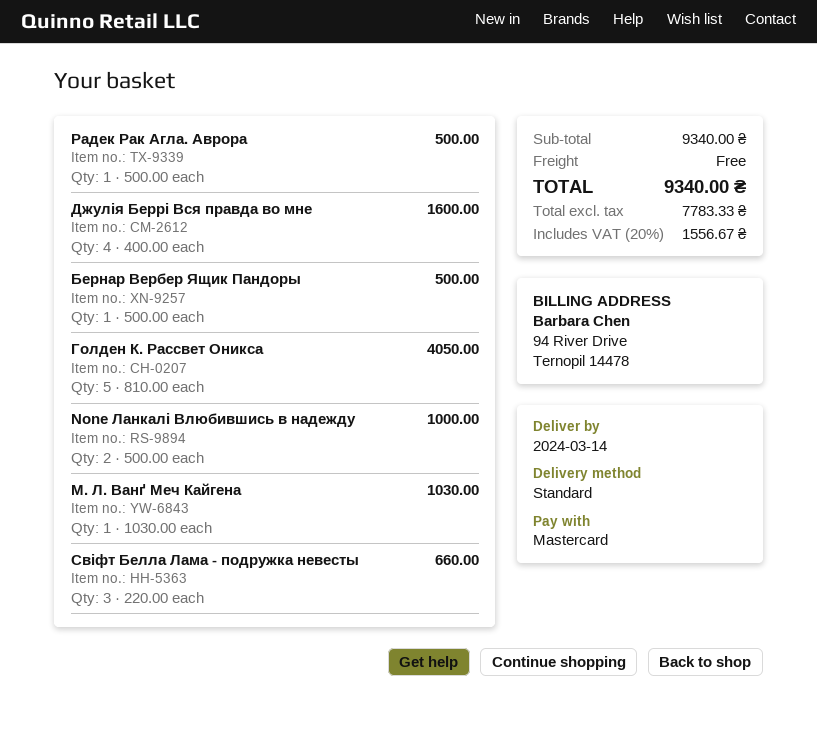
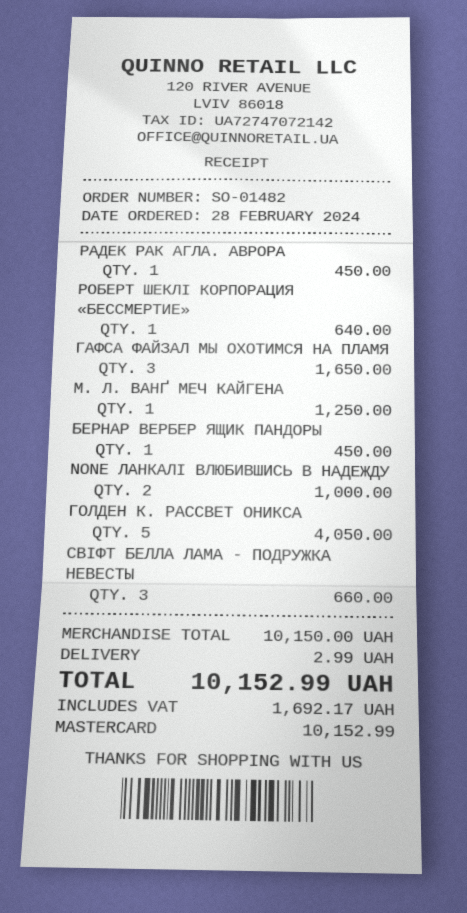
Радек Рак Агла. Аврора: 1 for 500.00 -> 1 for 450.00
Джулія Беррі Вся правда во мне: 4 for 1600.00 -> none
Бернар Вербер Ящик Пандоры: 1 for 500.00 -> 1 for 450.00
М. Л. Ванґ Меч Кайгена: 1 for 1030.00 -> 1 for 1250.00
РОБЕРТ ШЕКЛІ КОРПОРАЦИЯ «БЕССМЕРТИЕ»: none -> 1 for 640.00
ГАФСА ФАЙЗАЛ МЫ ОХОТИМСЯ НА ПЛАМЯ: none -> 3 for 1650.00
subtotal: 9340.00 -> 10150.00
shipping: 0.00 -> 2.99
tax: 1556.67 -> 1692.17
total: 9340.00 -> 10152.99

